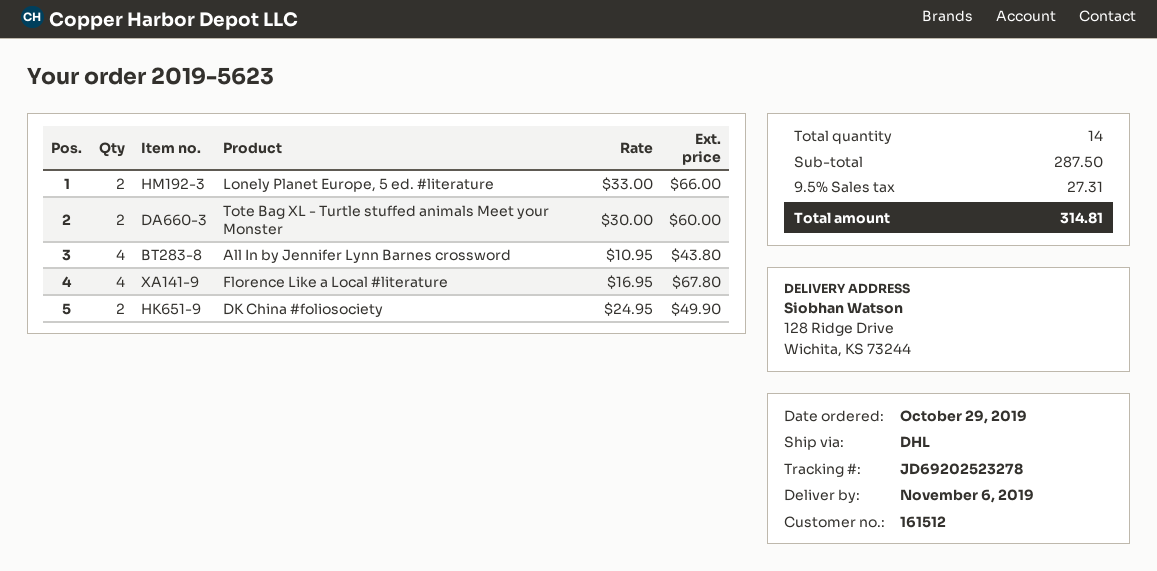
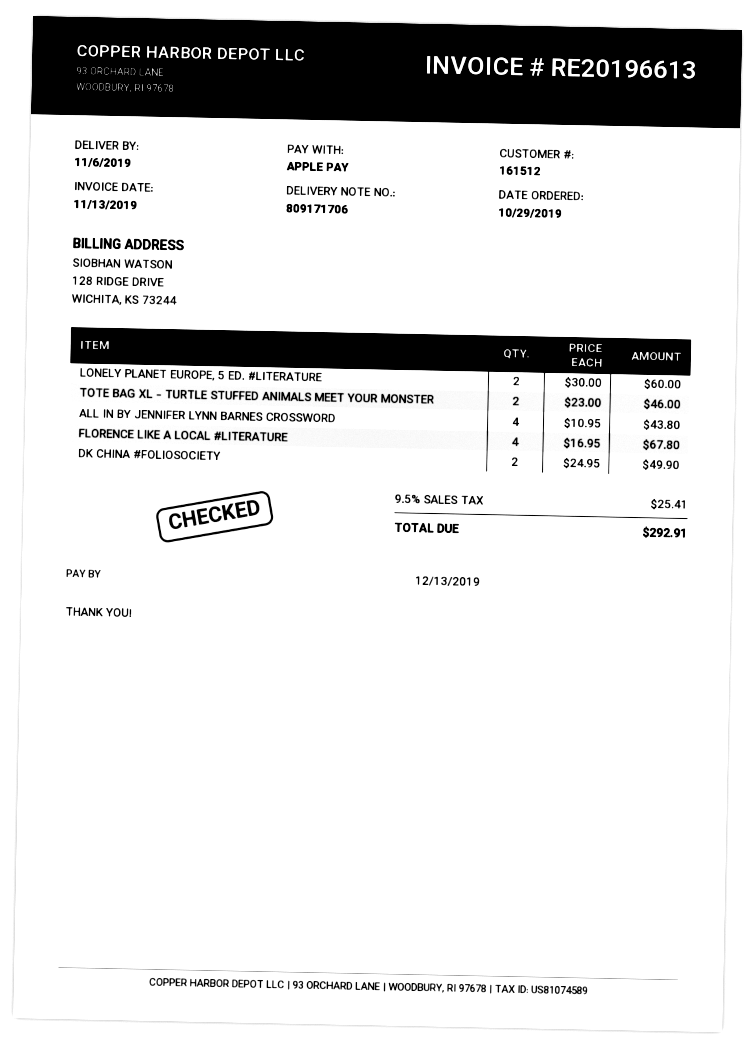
Lonely Planet Europe, 5 ed. #literature: 2 x 33.00 = 66.00 -> 2 x 30.00 = 60.00
Tote Bag XL - Turtle stuffed animals Meet your Monster: 2 x 30.00 = 60.00 -> 2 x 23.00 = 46.00
tax: 9.5% = 27.31 -> 9.5% = 25.41
total: 314.81 -> 292.91

